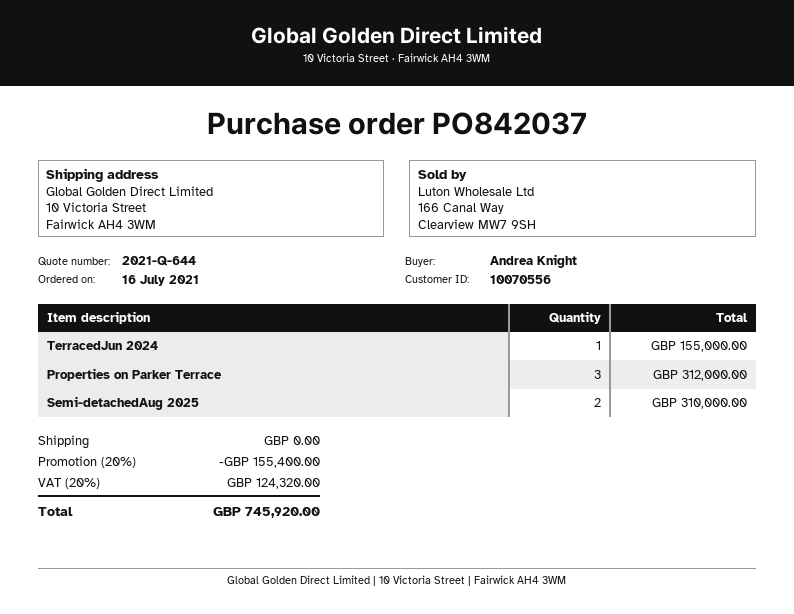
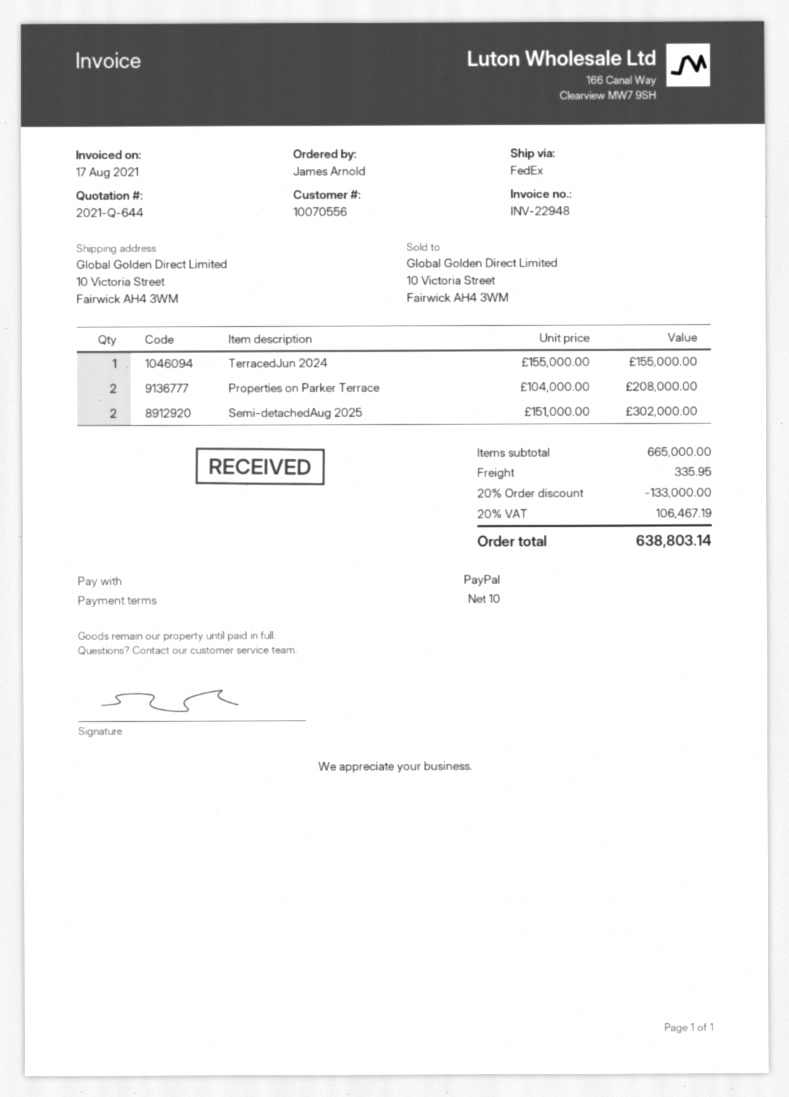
ordered by: Andrea Knight -> James Arnold
Properties on Parker Terrace: 3 for 312000.00 -> 2 for 208000.00
Semi-detachedAug 2025: 2 for 310000.00 -> 2 for 302000.00
discount: 20% = 155400.00 -> 20% = 133000.00
shipping: 0.00 -> 335.95
tax: 20% = 124320.00 -> 20% = 106467.19
total: 745920.00 -> 638803.14

